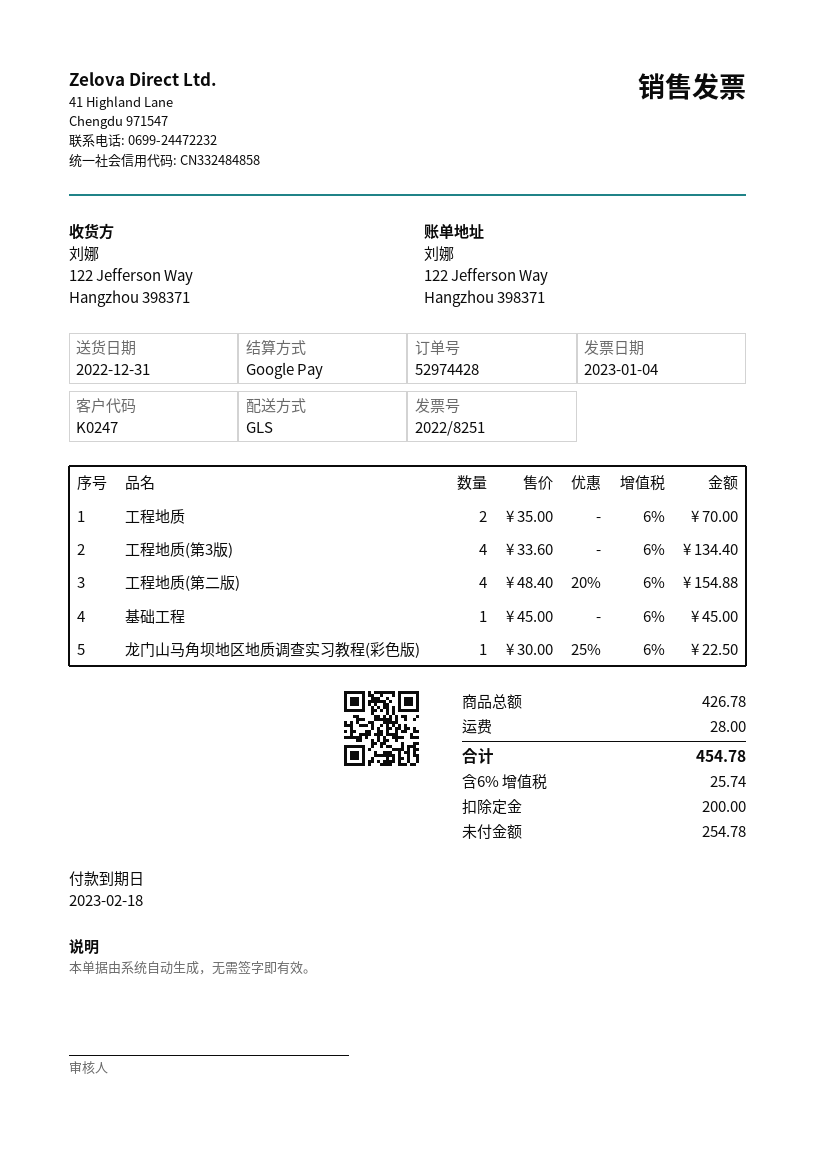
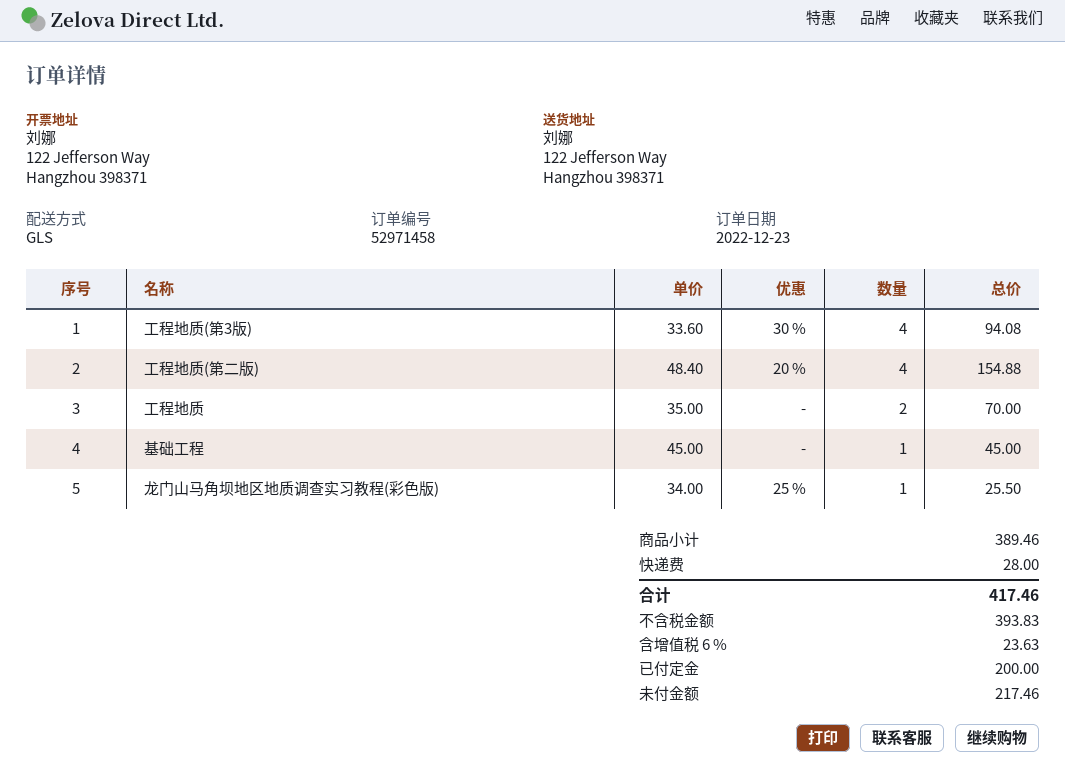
order number: 52974428 -> 52971458
工程地质(第3版): 4 x 33.60 = 134.40 -> 4 x 33.60 - 30% = 94.08
龙门山马角坝地区地质调查实习教程(彩色版): 1 x 30.00 - 25% = 22.50 -> 1 x 34.00 - 25% = 25.50
subtotal: 426.78 -> 389.46
tax: 6% = 25.74 -> 6% = 23.63
total: 454.78 -> 417.46
balance: 254.78 -> 217.46

